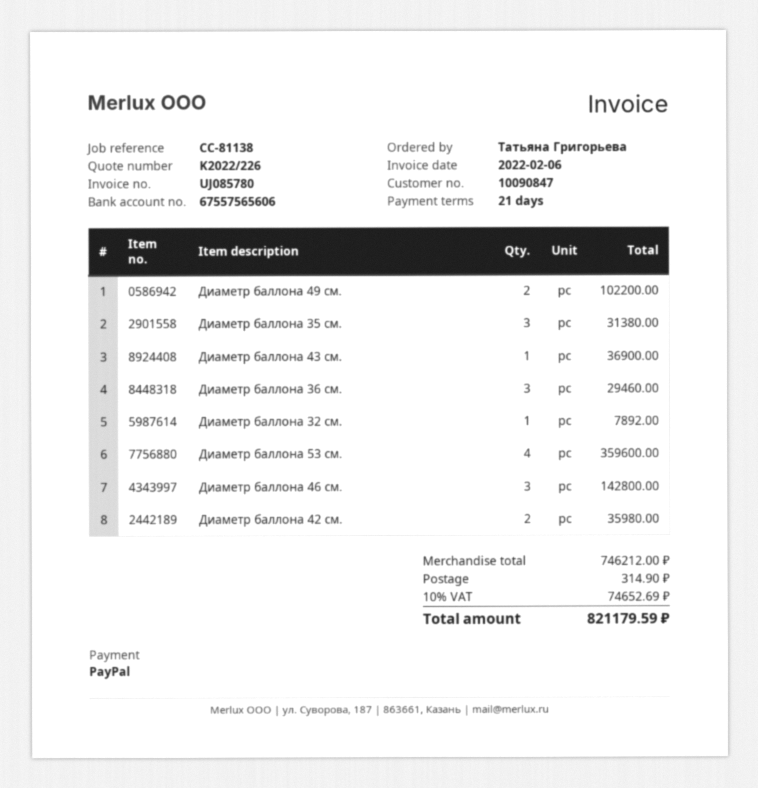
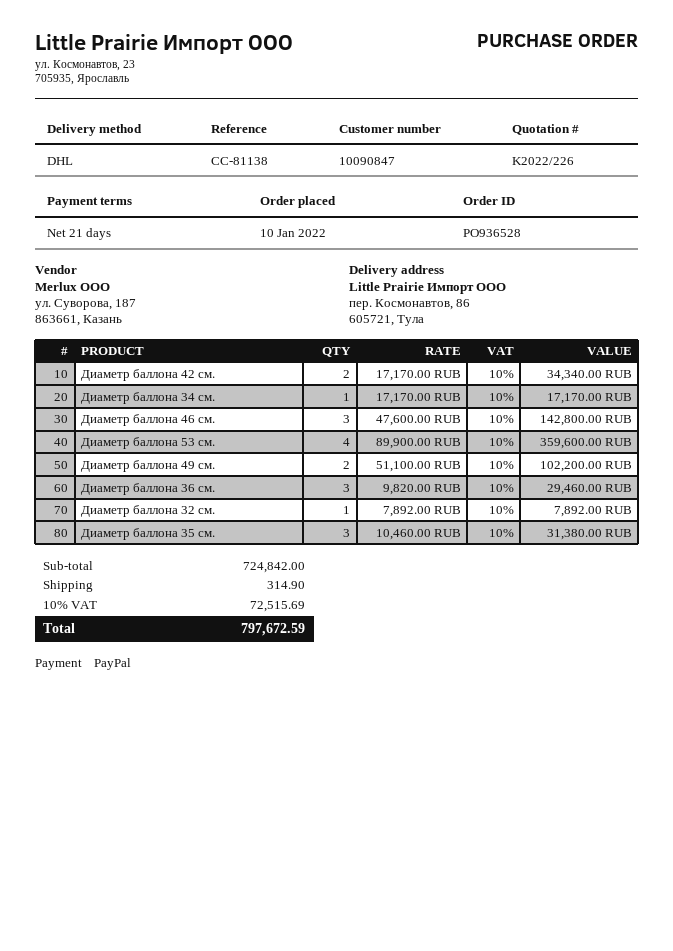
Диаметр баллона 43 см.: 1 for 36900.00 -> none
Диаметр баллона 42 см.: 2 for 35980.00 -> 2 for 34340.00
Диаметр баллона 34 см.: none -> 1 for 17170.00
subtotal: 746212.00 -> 724842.00
tax: 10% = 74652.69 -> 10% = 72515.69
total: 821179.59 -> 797672.59

